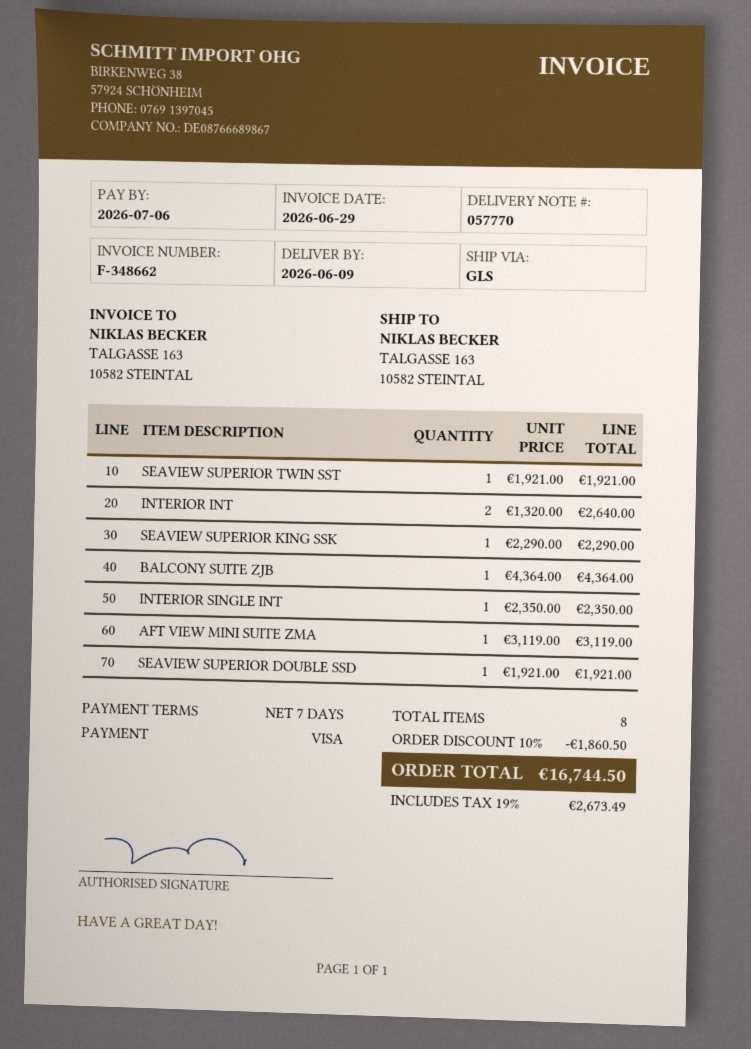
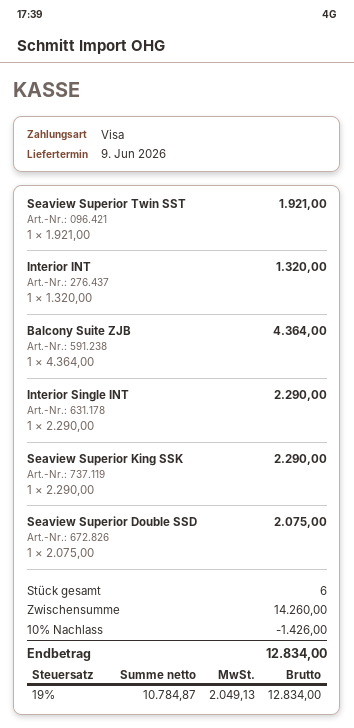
INTERIOR INT: 2 x 1320.00 = 2640.00 -> 1 x 1320.00 = 1320.00
INTERIOR SINGLE INT: 1 x 2350.00 = 2350.00 -> 1 x 2290.00 = 2290.00
AFT VIEW MINI SUITE ZMA: 1 x 3119.00 = 3119.00 -> none
SEAVIEW SUPERIOR DOUBLE SSD: 1 x 1921.00 = 1921.00 -> 1 x 2075.00 = 2075.00
total quantity: 8 -> 6
discount: 10% = 1860.50 -> 10% = 1426.00
tax: 19% = 2673.49 -> 19% = 2049.13
total: 16744.50 -> 12834.00

